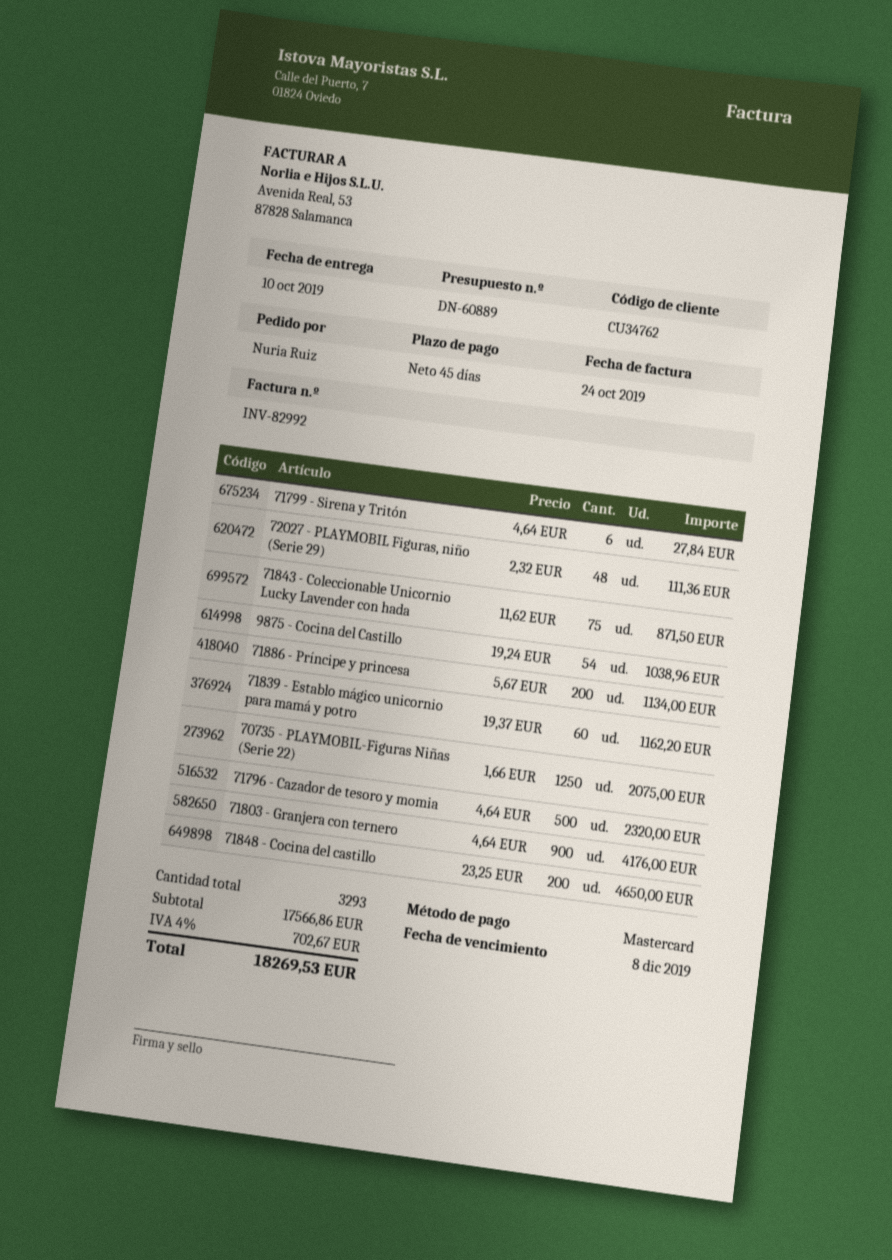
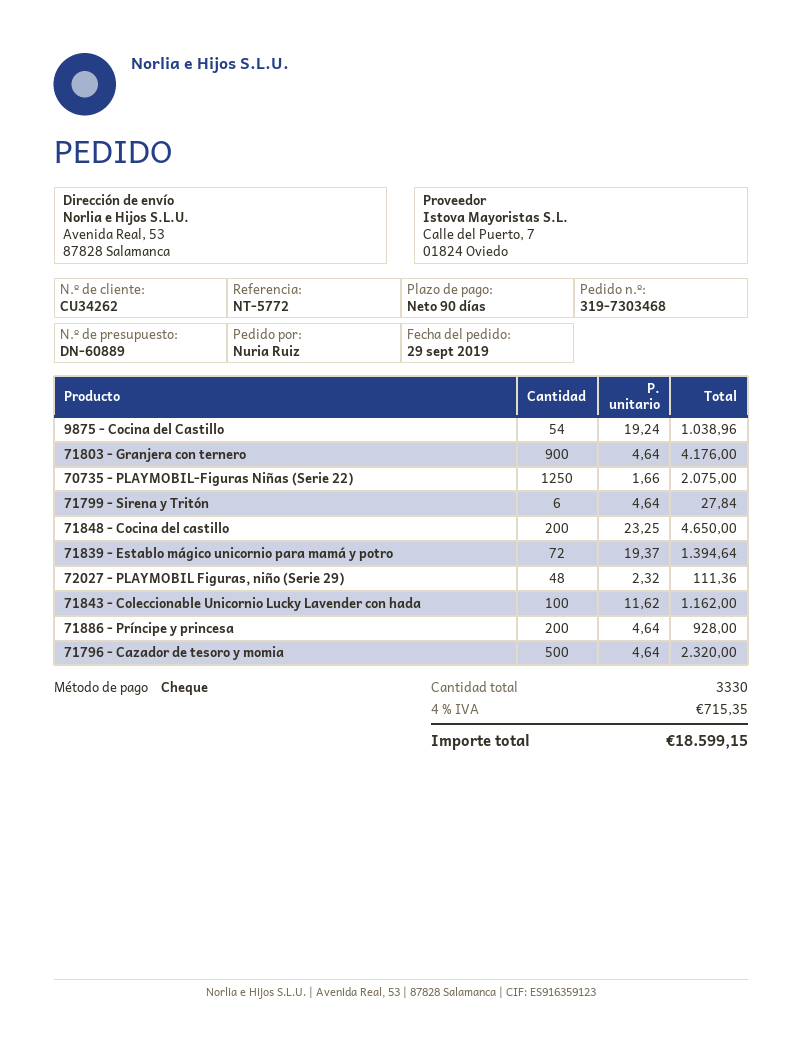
payment terms: 45 days -> 90 days
customer number: CU34762 -> CU34262
payment method: Mastercard -> cheque
71843 - Coleccionable Unicornio Lucky Lavender con hada: 75 x 11.62 = 871.50 -> 100 x 11.62 = 1162.00
71886 - Príncipe y princesa: 200 x 5.67 = 1134.00 -> 200 x 4.64 = 928.00
71839 - Establo mágico unicornio para mamá y potro: 60 x 19.37 = 1162.20 -> 72 x 19.37 = 1394.64
total quantity: 3293 -> 3330
tax: 4% = 702.67 -> 4% = 715.35
total: 18269.53 -> 18599.15

